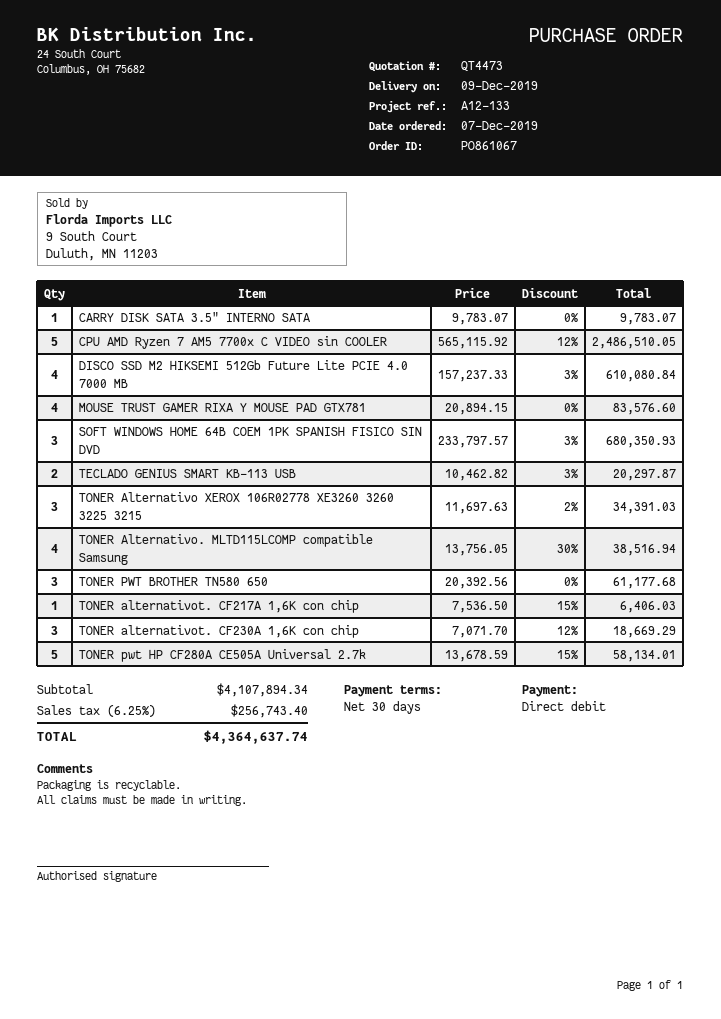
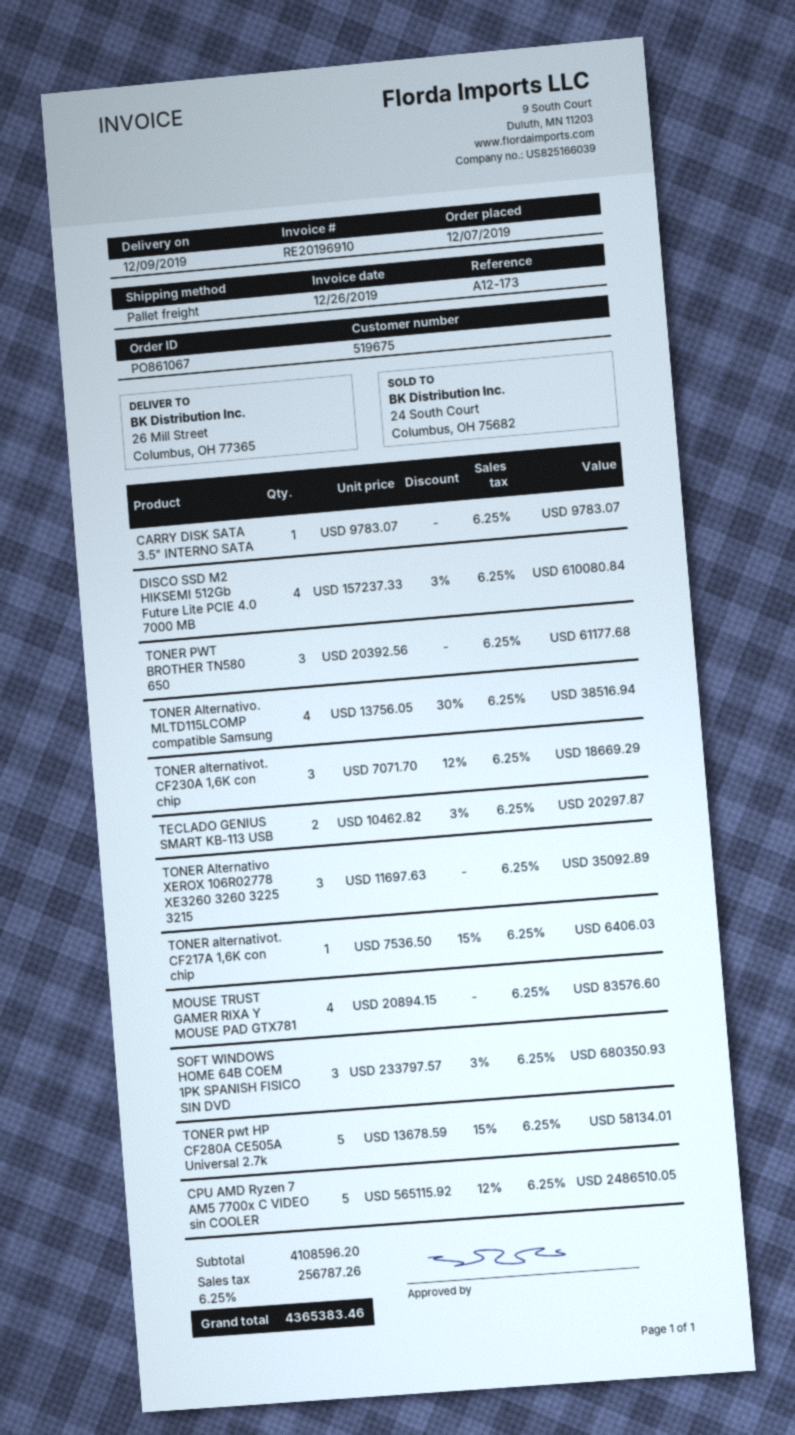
reference: A12-133 -> A12-173
TONER Alternativo XEROX 106R02778 XE3260 3260 3225 3215: 3 x 11697.63 - 2% = 34391.03 -> 3 x 11697.63 = 35092.89
subtotal: 4107894.34 -> 4108596.20
tax: 6.25% = 256743.40 -> 6.25% = 256787.26
total: 4364637.74 -> 4365383.46

